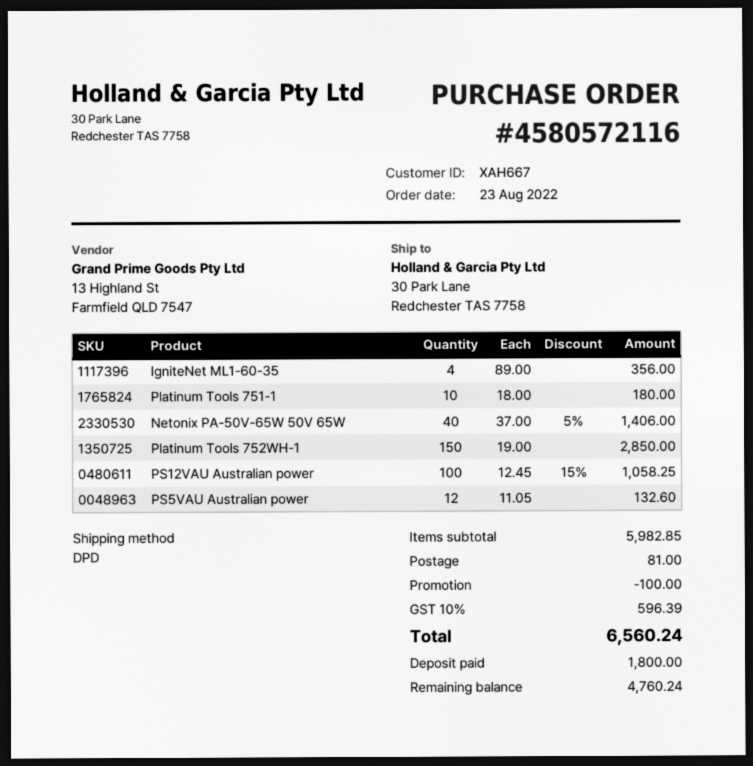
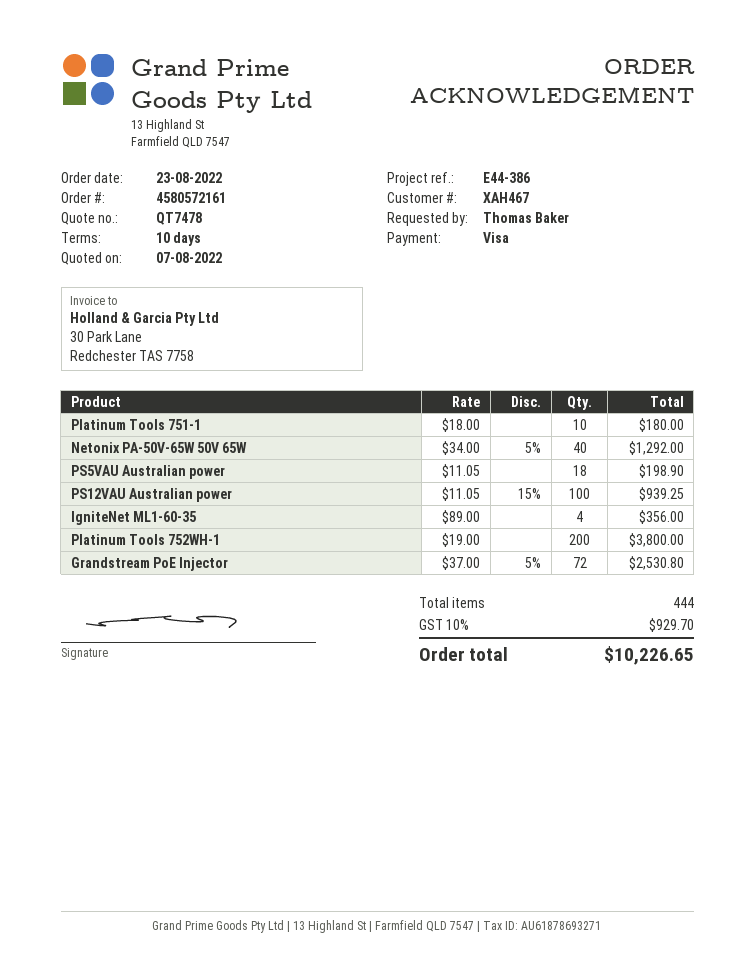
order number: 4580572116 -> 4580572161
customer number: XAH667 -> XAH467
Netonix PA-50V-65W 50V 65W: 40 x 37.00 - 5% = 1406.00 -> 40 x 34.00 - 5% = 1292.00
Platinum Tools 752WH-1: 150 x 19.00 = 2850.00 -> 200 x 19.00 = 3800.00
PS12VAU Australian power: 100 x 12.45 - 15% = 1058.25 -> 100 x 11.05 - 15% = 939.25
PS5VAU Australian power: 12 x 11.05 = 132.60 -> 18 x 11.05 = 198.90
Grandstream PoE Injector: none -> 72 x 37.00 - 5% = 2530.80
discount: 100.00 -> none
shipping: 81.00 -> none
tax: 10% = 596.39 -> 10% = 929.70
total: 6560.24 -> 10226.65

